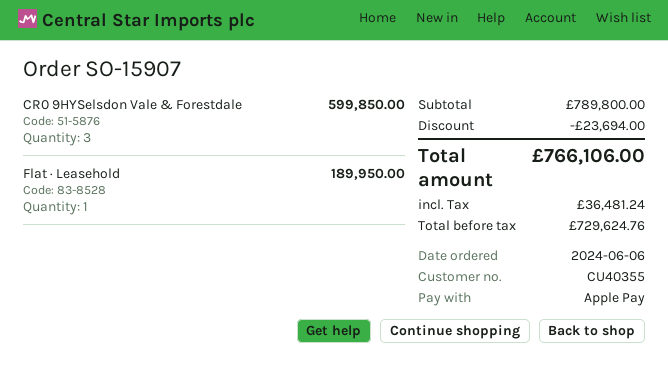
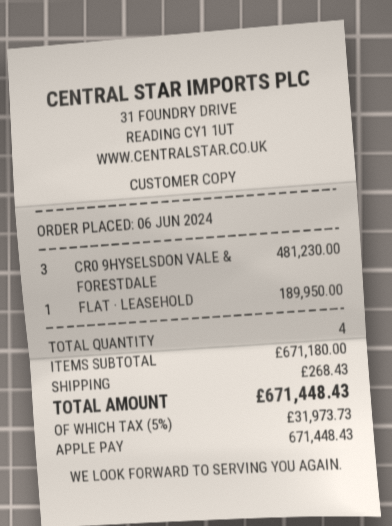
CR0 9HYSelsdon Vale & Forestdale: 3 for 599850.00 -> 3 for 481230.00
subtotal: 789800.00 -> 671180.00
discount: 23694.00 -> none
shipping: none -> 268.43
tax: 36481.24 -> 31973.73
total: 766106.00 -> 671448.43

